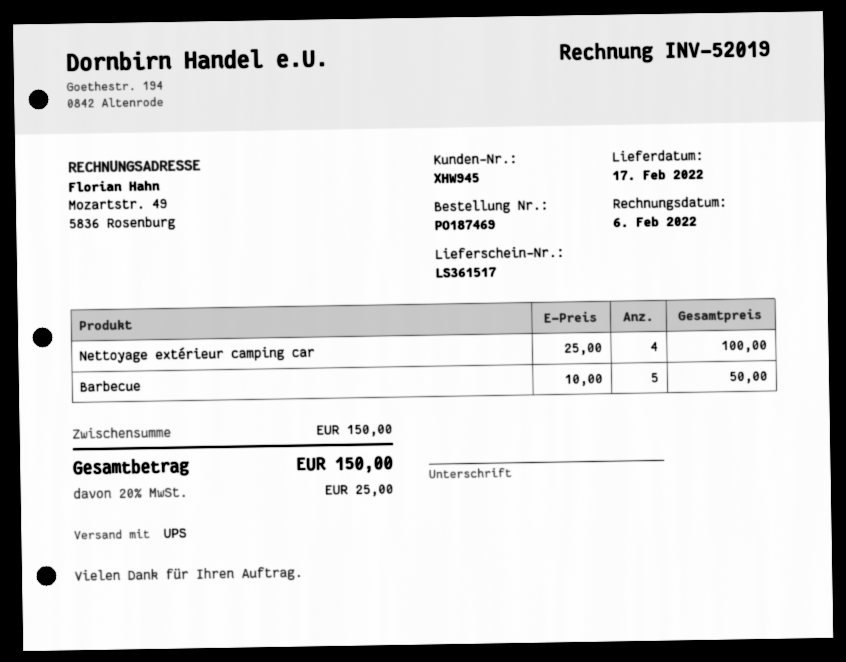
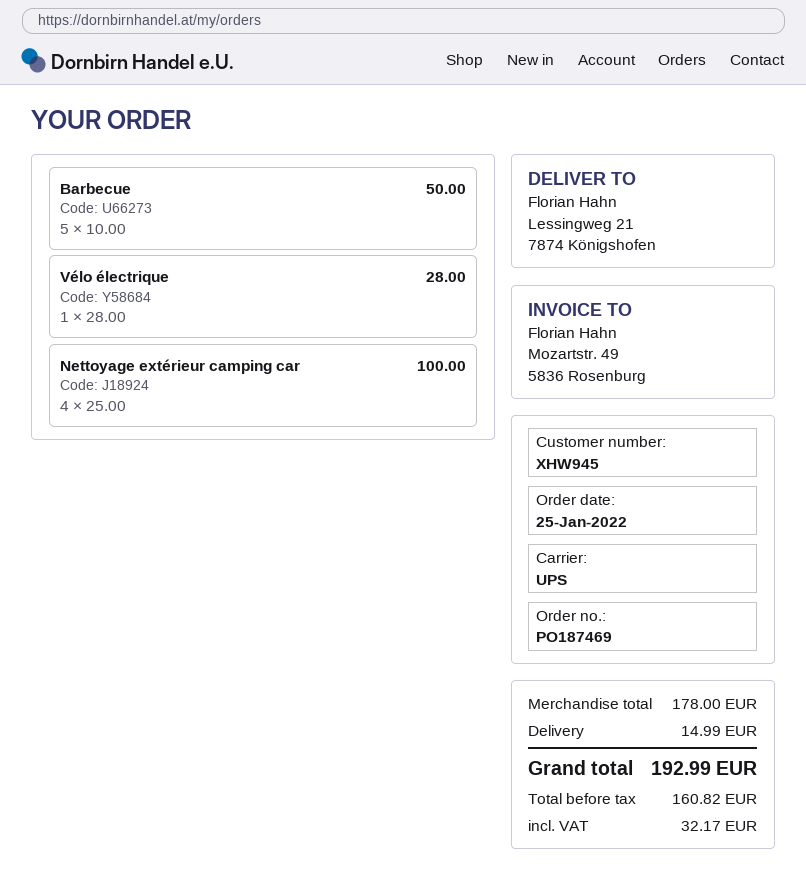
Vélo électrique: none -> 1 x 28.00 = 28.00
subtotal: 150.00 -> 178.00
shipping: none -> 14.99
tax: 25.00 -> 32.17
total: 150.00 -> 192.99

